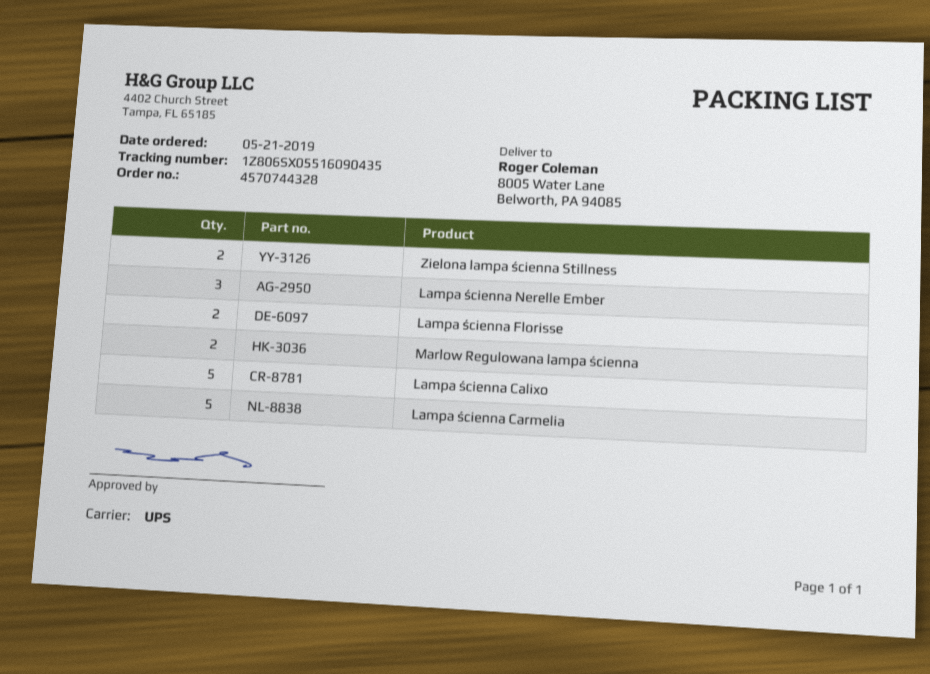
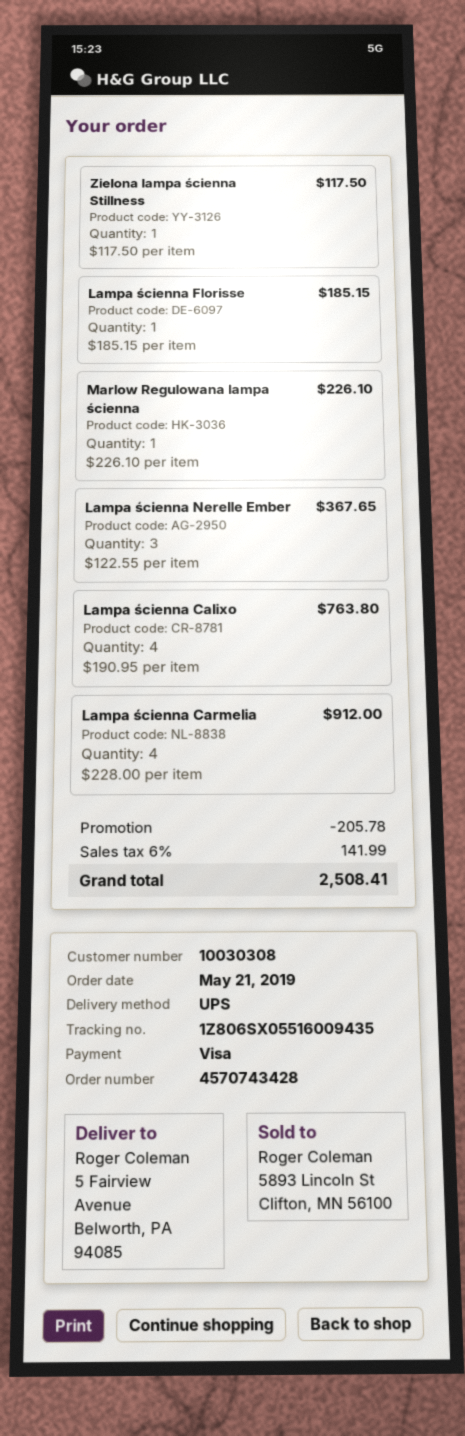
order number: 4570744328 -> 4570743428
tracking number: 1Z806SX05516090435 -> 1Z806SX05516009435
ship to: 8005 Water Lane, Belworth, PA 94085 -> 5 Fairview Avenue, Belworth, PA 94085
Zielona lampa ścienna Stillness: 2 -> 1
Lampa ścienna Florisse: 2 -> 1
Marlow Regulowana lampa ścienna: 2 -> 1
Lampa ścienna Calixo: 5 -> 4
Lampa ścienna Carmelia: 5 -> 4

